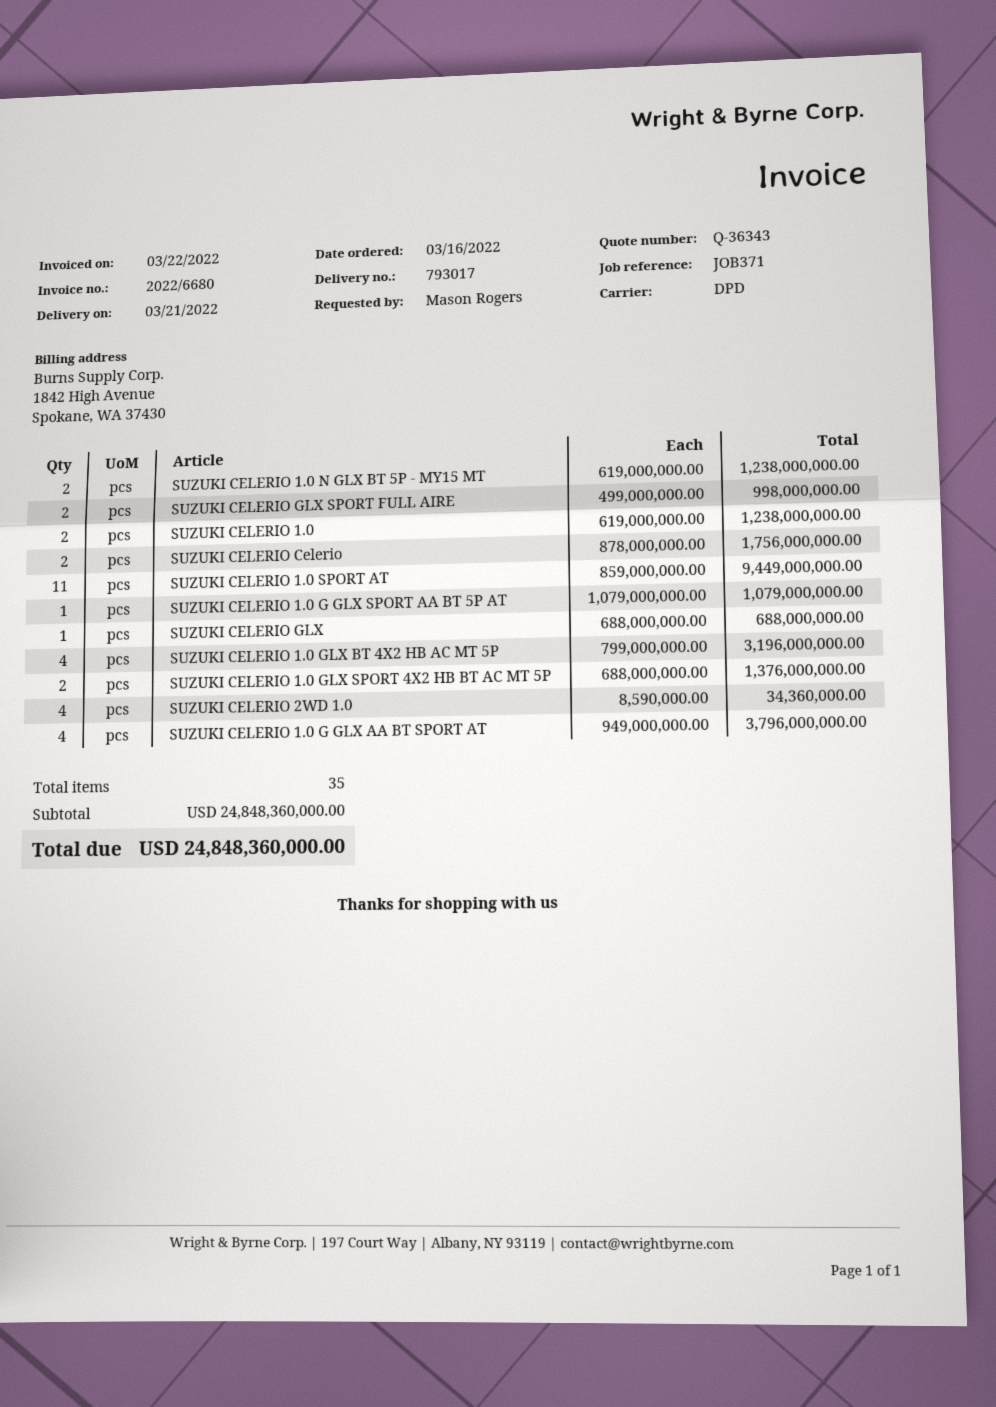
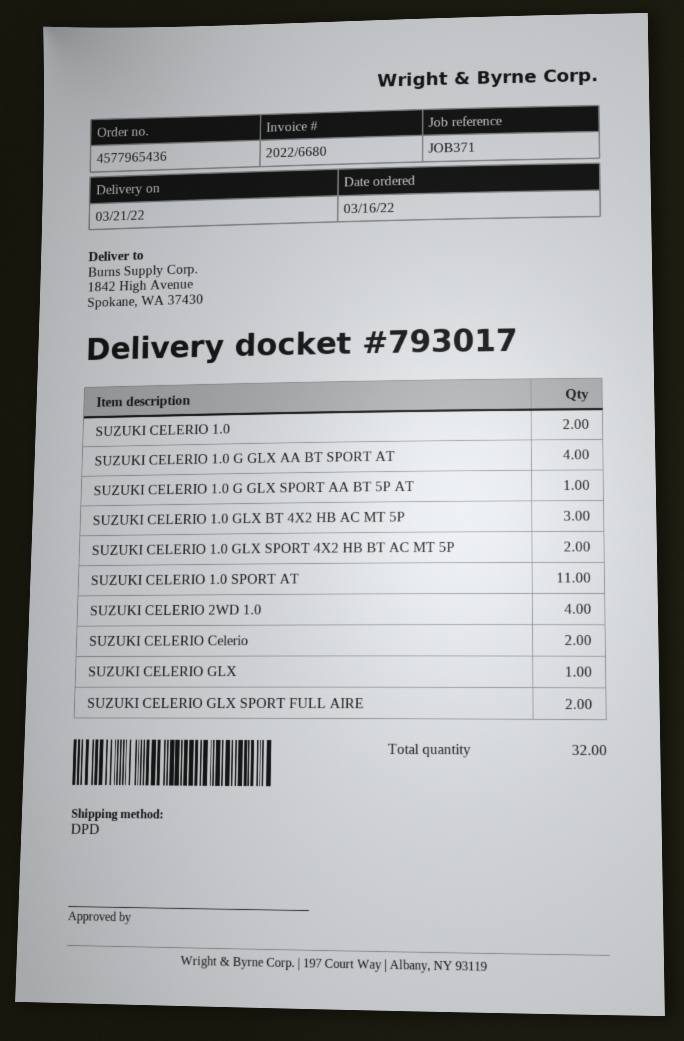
SUZUKI CELERIO 1.0 N GLX BT 5P - MY15 MT: 2 -> none
SUZUKI CELERIO 1.0 GLX BT 4X2 HB AC MT 5P: 4 -> 3
total quantity: 35 -> 32

